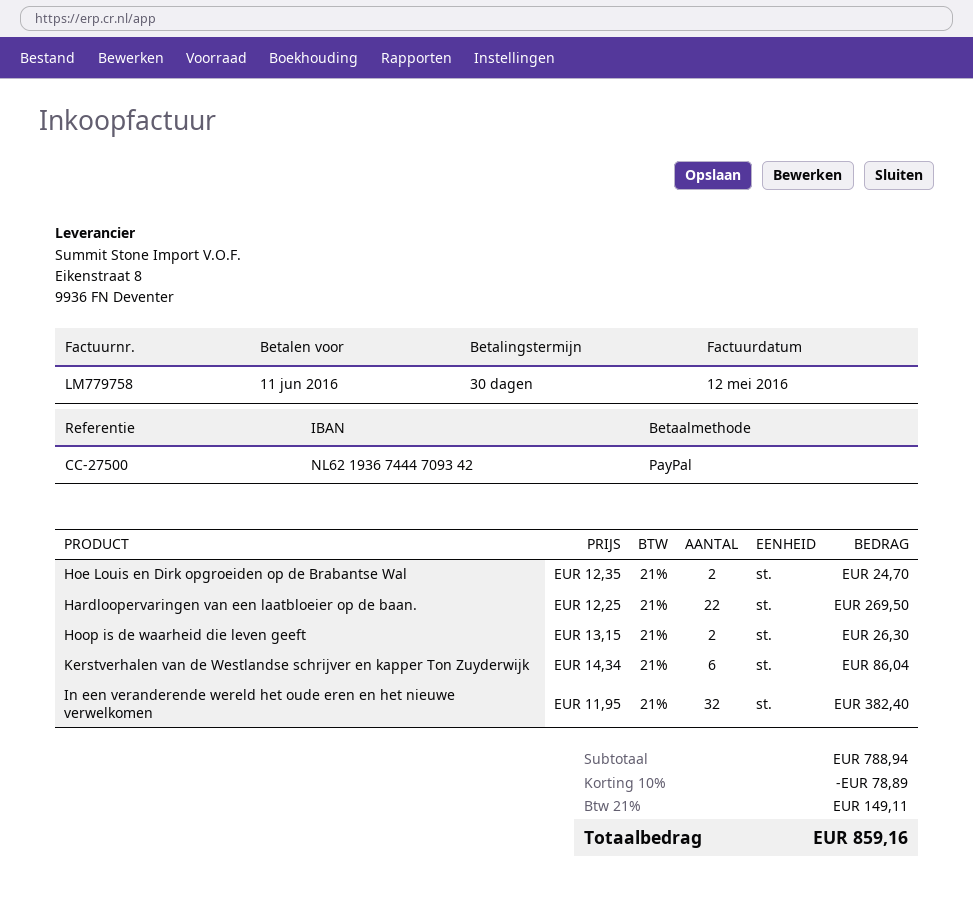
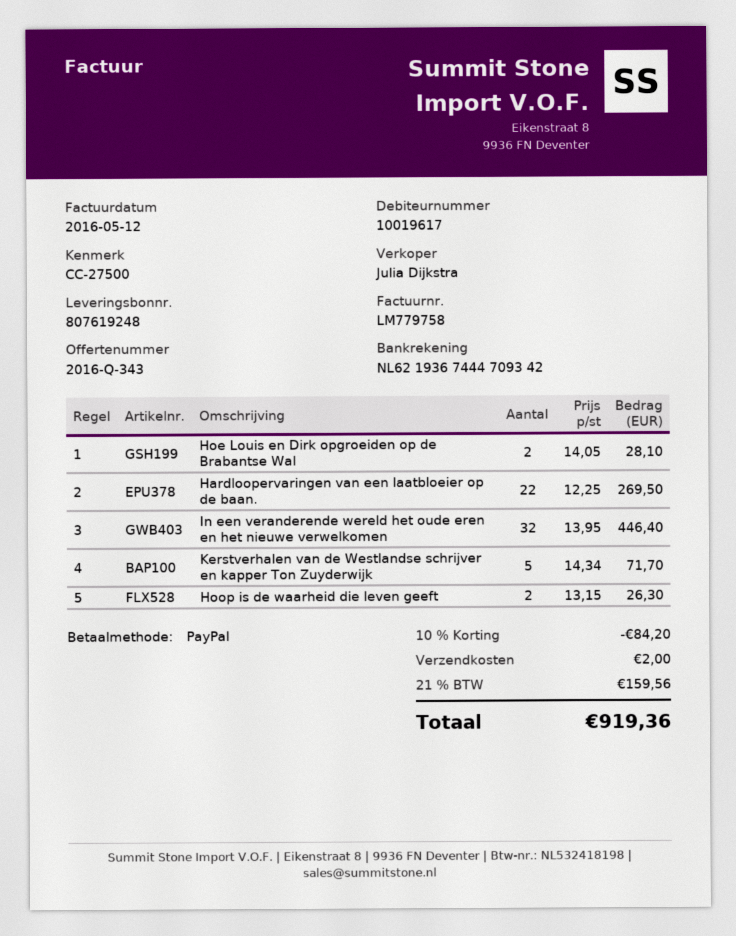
Hoe Louis en Dirk opgroeiden op de Brabantse Wal: 2 x 12.35 = 24.70 -> 2 x 14.05 = 28.10
Kerstverhalen van de Westlandse schrijver en kapper Ton Zuyderwijk: 6 x 14.34 = 86.04 -> 5 x 14.34 = 71.70
In een veranderende wereld het oude eren en het nieuwe verwelkomen: 32 x 11.95 = 382.40 -> 32 x 13.95 = 446.40
discount: 10% = 78.89 -> 10% = 84.20
shipping: none -> 2.00
tax: 21% = 149.11 -> 21% = 159.56
total: 859.16 -> 919.36

